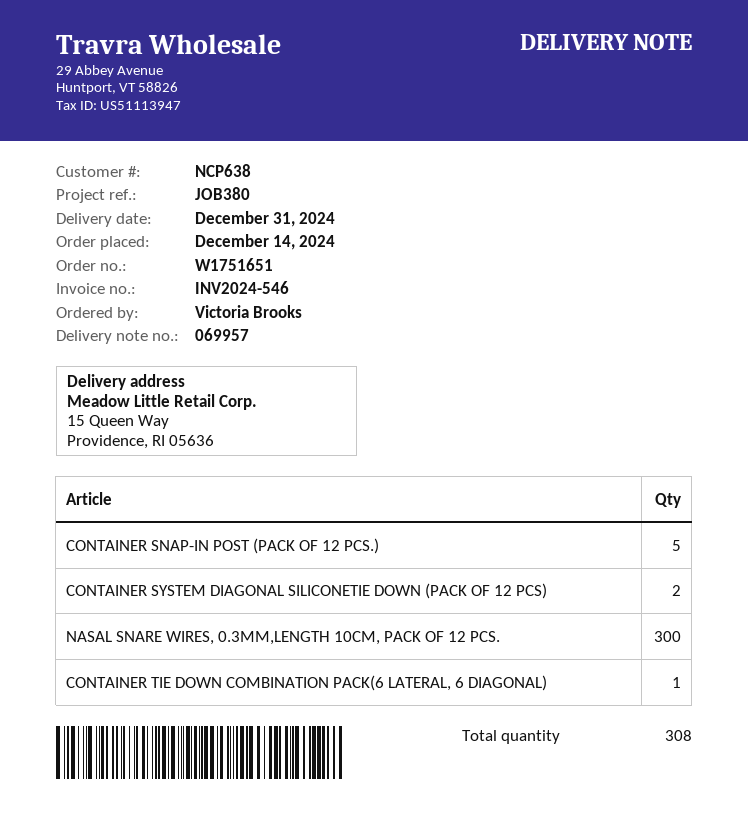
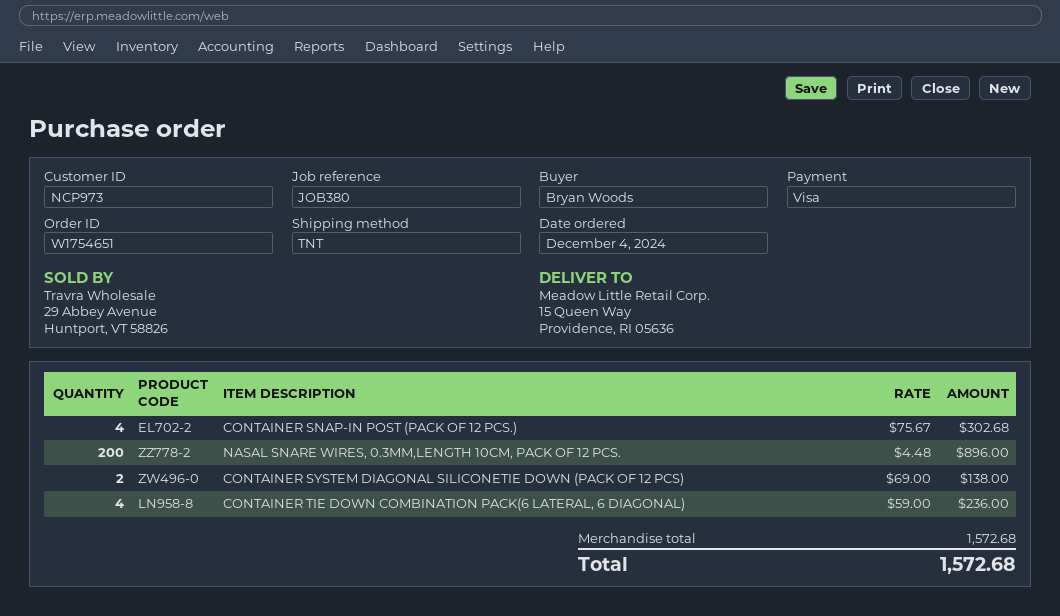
order number: W1751651 -> W1754651
order date: 2024-12-14 -> 2024-12-04
customer number: NCP638 -> NCP973
ordered by: Victoria Brooks -> Bryan Woods
CONTAINER SNAP-IN POST (PACK OF 12 PCS.): 5 -> 4
NASAL SNARE WIRES, 0.3MM,LENGTH 10CM, PACK OF 12 PCS.: 300 -> 200
CONTAINER TIE DOWN COMBINATION PACK(6 LATERAL, 6 DIAGONAL): 1 -> 4

